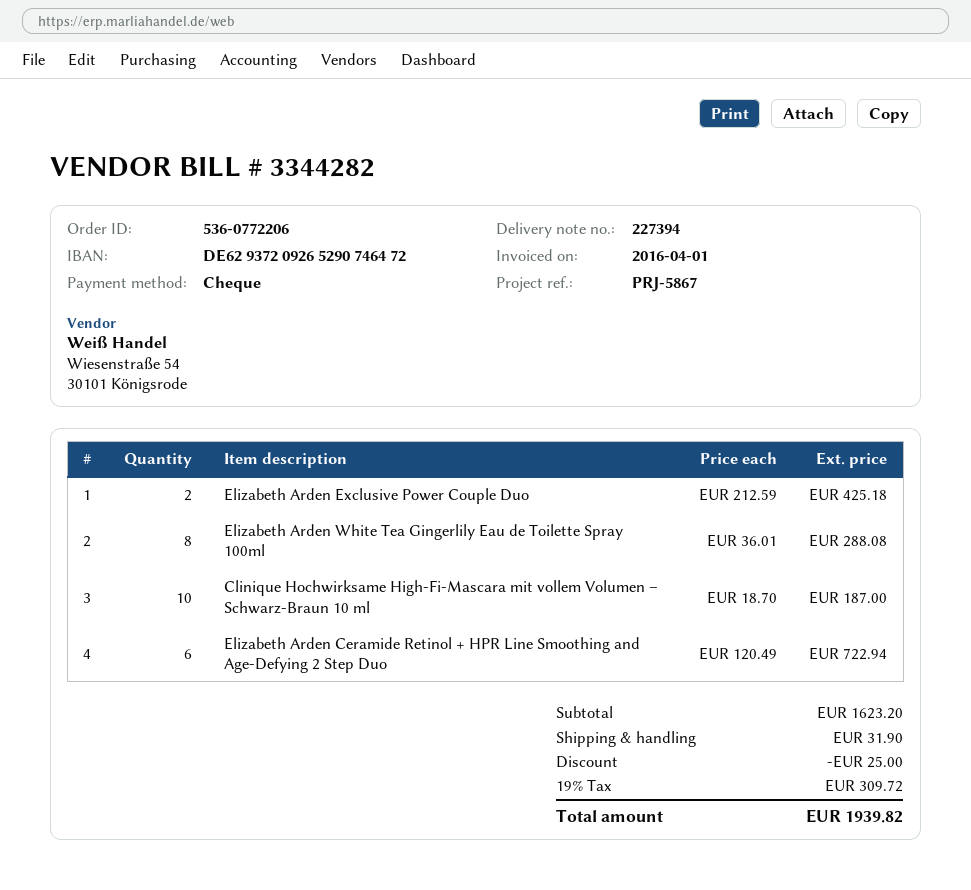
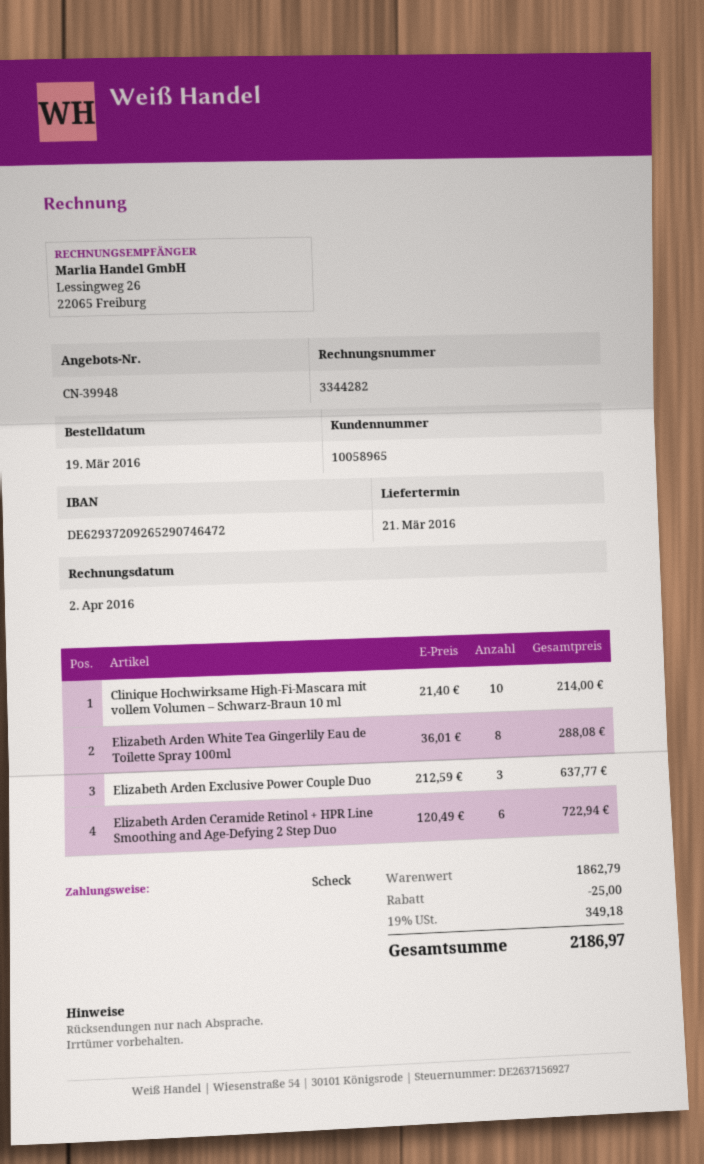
invoice date: 2016-04-01 -> 2016-04-02
Elizabeth Arden Exclusive Power Couple Duo: 2 x 212.59 = 425.18 -> 3 x 212.59 = 637.77
Clinique Hochwirksame High-Fi-Mascara mit vollem Volumen – Schwarz-Braun 10 ml: 10 x 18.70 = 187.00 -> 10 x 21.40 = 214.00
subtotal: 1623.20 -> 1862.79
shipping: 31.90 -> none
tax: 19% = 309.72 -> 19% = 349.18
total: 1939.82 -> 2186.97

